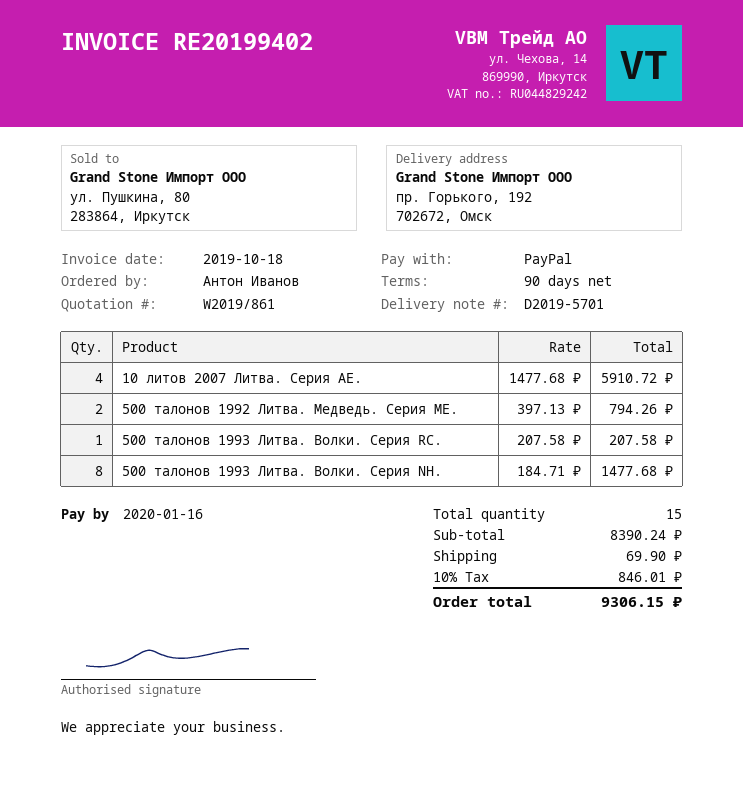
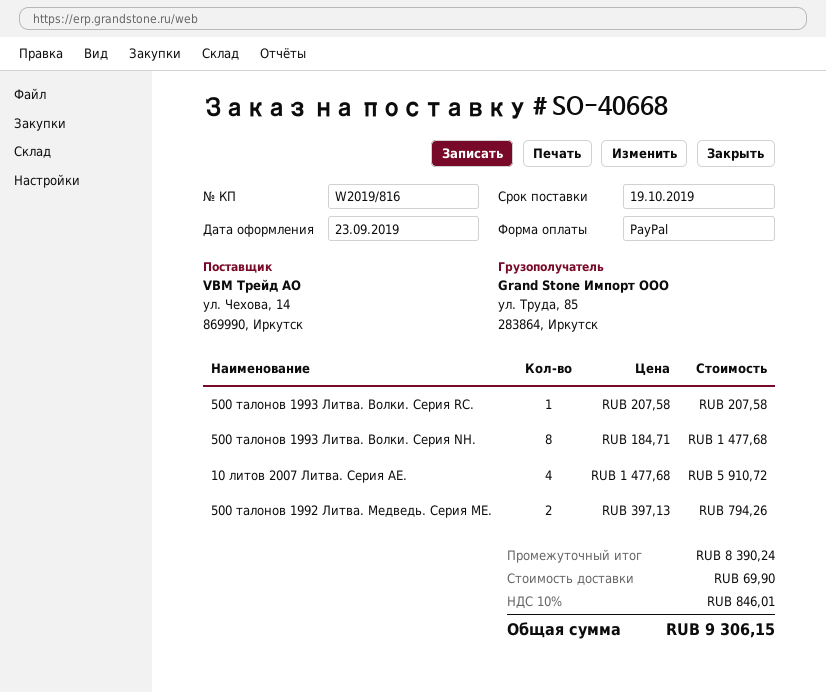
quote number: W2019/861 -> W2019/816
ship to: пр. Горького, 192, 702672, Омск -> ул. Труда, 85, 283864, Иркутск

